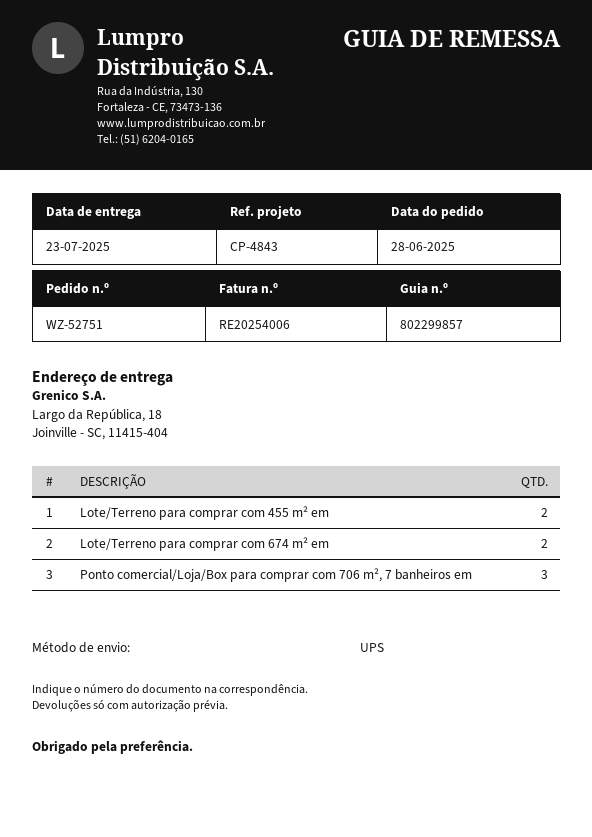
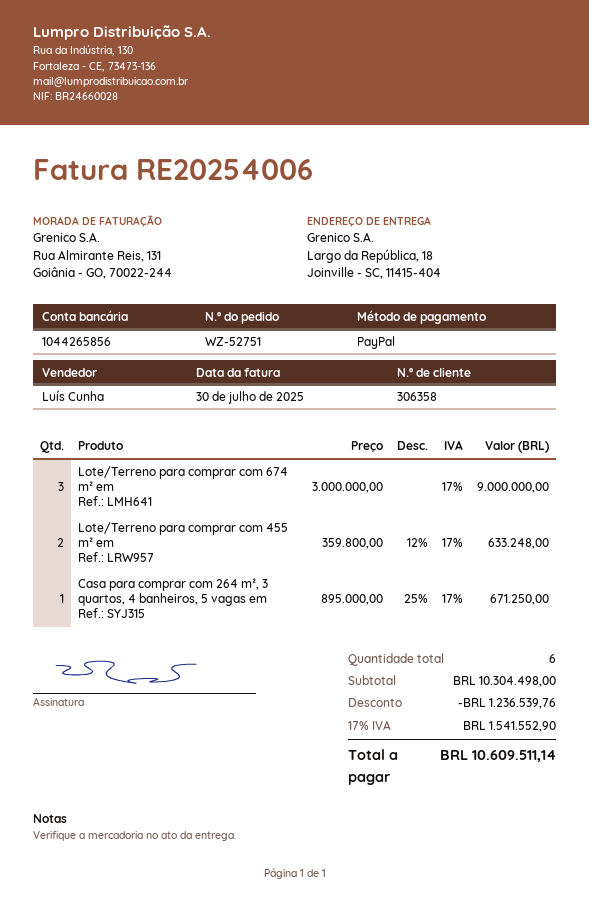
Lote/Terreno para comprar com 674 m² em: 2 -> 3
Ponto comercial/Loja/Box para comprar com 706 m², 7 banheiros em: 3 -> none
Casa para comprar com 264 m², 3 quartos, 4 banheiros, 5 vagas em: none -> 1

